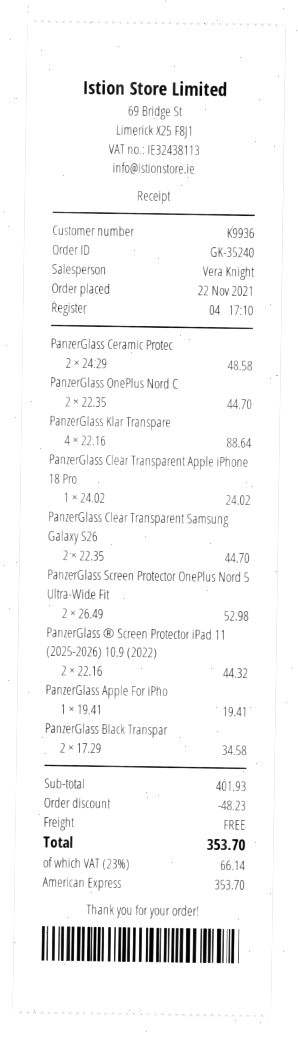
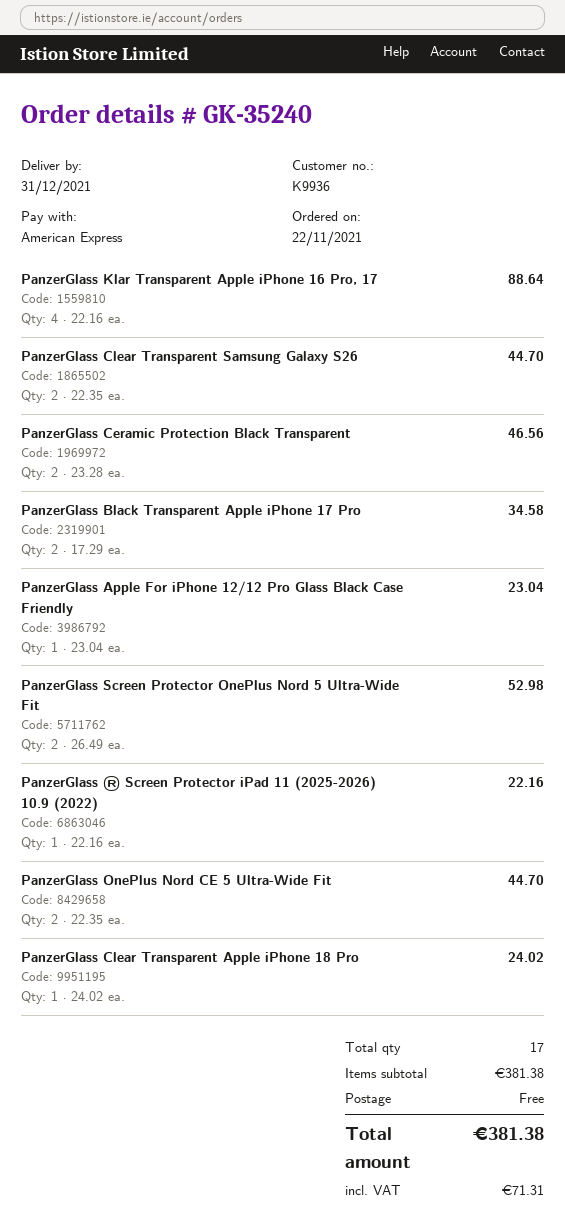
PanzerGlass Ceramic Protec: 2 x 24.29 = 48.58 -> 2 x 23.28 = 46.56
PanzerGlass ® Screen Protector iPad 11 (2025-2026) 10.9 (2022): 2 x 22.16 = 44.32 -> 1 x 22.16 = 22.16
PanzerGlass Apple For iPho: 1 x 19.41 = 19.41 -> 1 x 23.04 = 23.04
subtotal: 401.93 -> 381.38
discount: 48.23 -> none
tax: 66.14 -> 71.31
total: 353.70 -> 381.38

